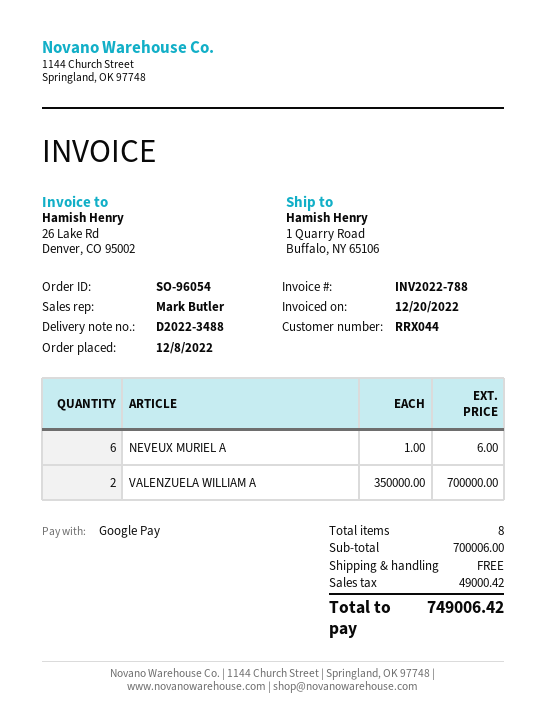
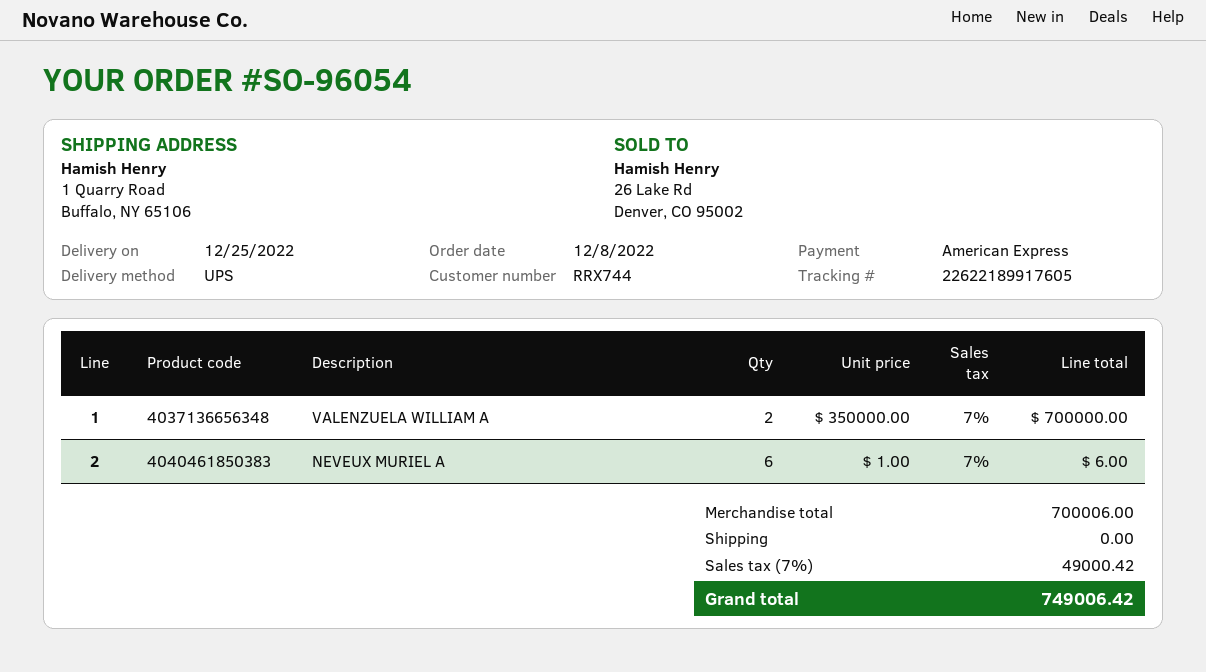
customer number: RRX044 -> RRX744
payment method: Google Pay -> American Express

